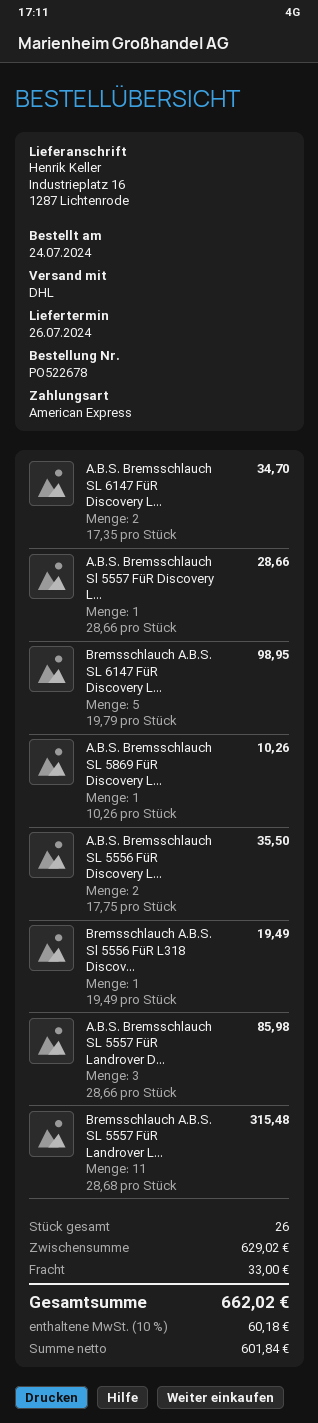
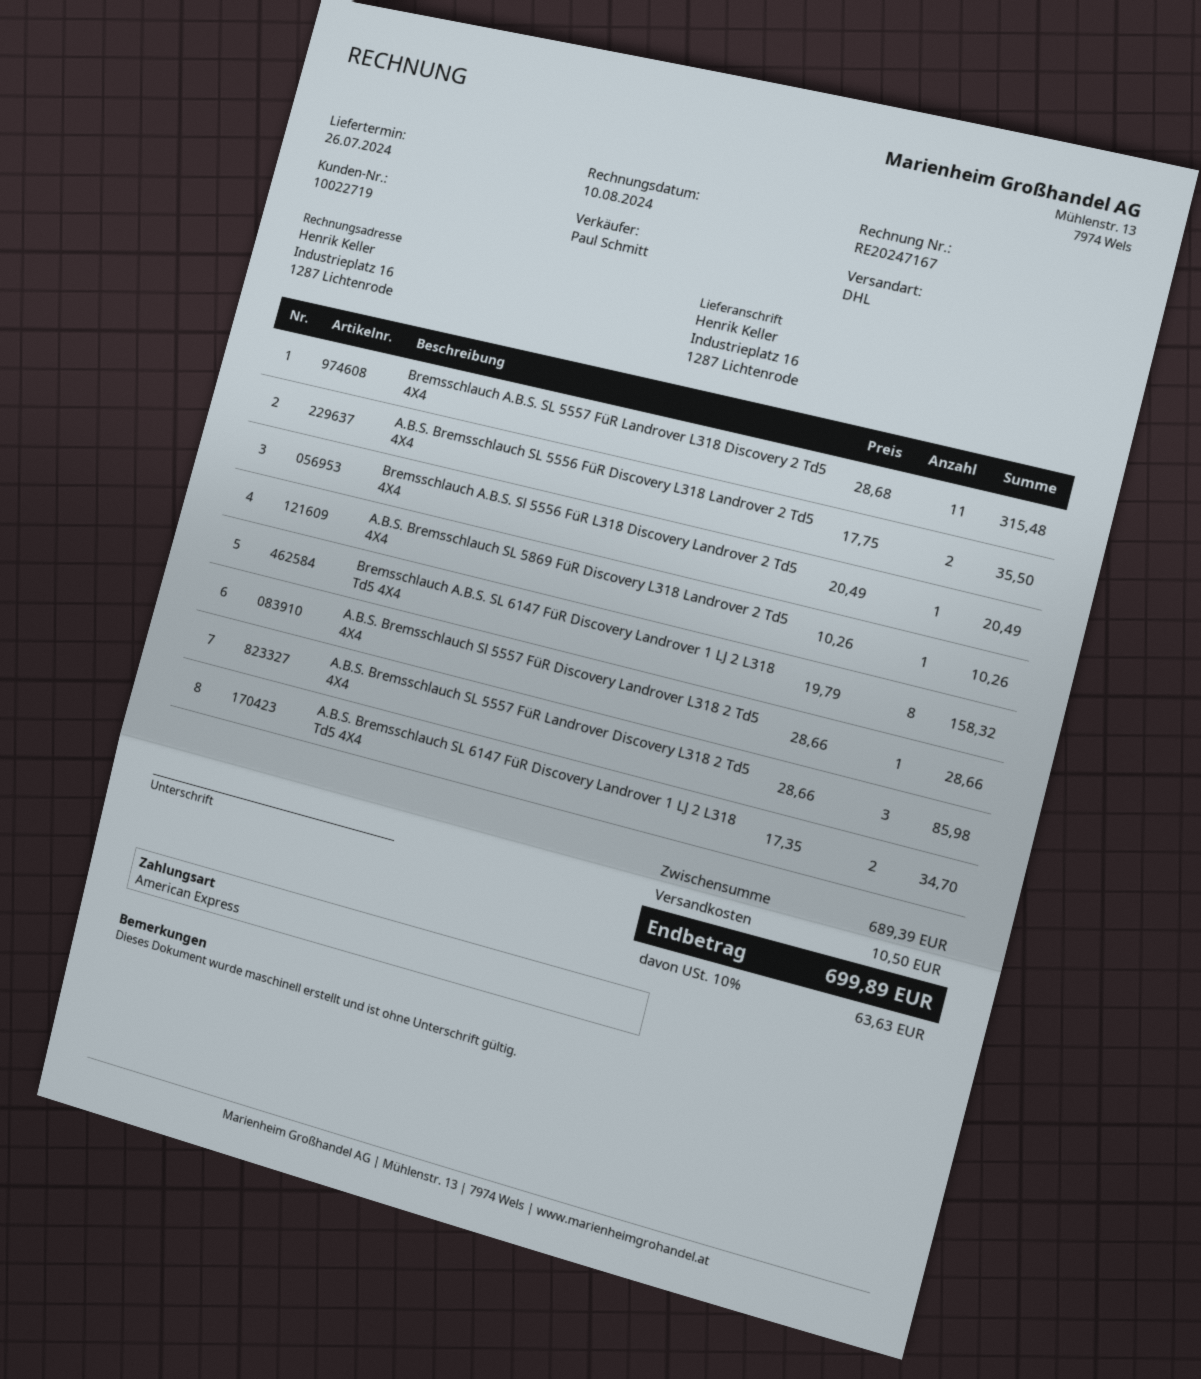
Bremsschlauch A.B.S. SL 6147 FüR Discovery L...: 5 x 19.79 = 98.95 -> 8 x 19.79 = 158.32
Bremsschlauch A.B.S. Sl 5556 FüR L318 Discov...: 1 x 19.49 = 19.49 -> 1 x 20.49 = 20.49
subtotal: 629.02 -> 689.39
shipping: 33.00 -> 10.50
tax: 10% = 60.18 -> 10% = 63.63
total: 662.02 -> 699.89

